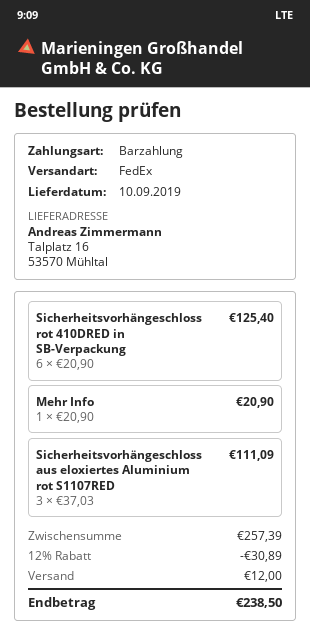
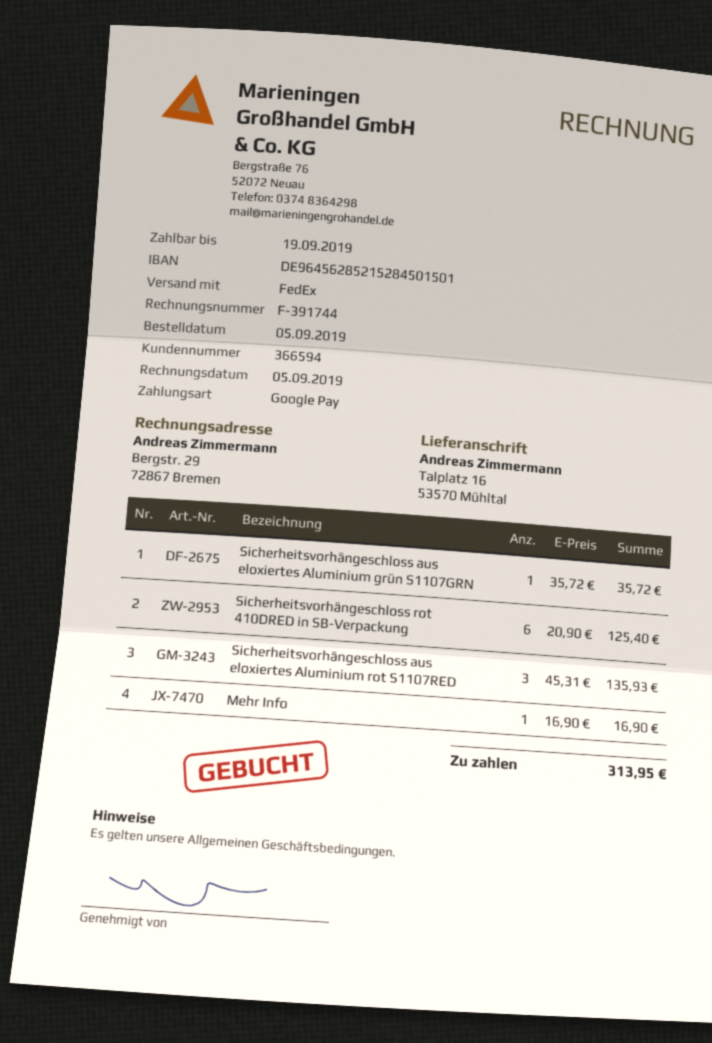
payment method: cash -> Google Pay
Mehr Info: 1 x 20.90 = 20.90 -> 1 x 16.90 = 16.90
Sicherheitsvorhängeschloss aus eloxiertes Aluminium rot S1107RED: 3 x 37.03 = 111.09 -> 3 x 45.31 = 135.93
Sicherheitsvorhängeschloss aus eloxiertes Aluminium grün S1107GRN: none -> 1 x 35.72 = 35.72
discount: 12% = 30.89 -> none
shipping: 12.00 -> none
total: 238.50 -> 313.95

